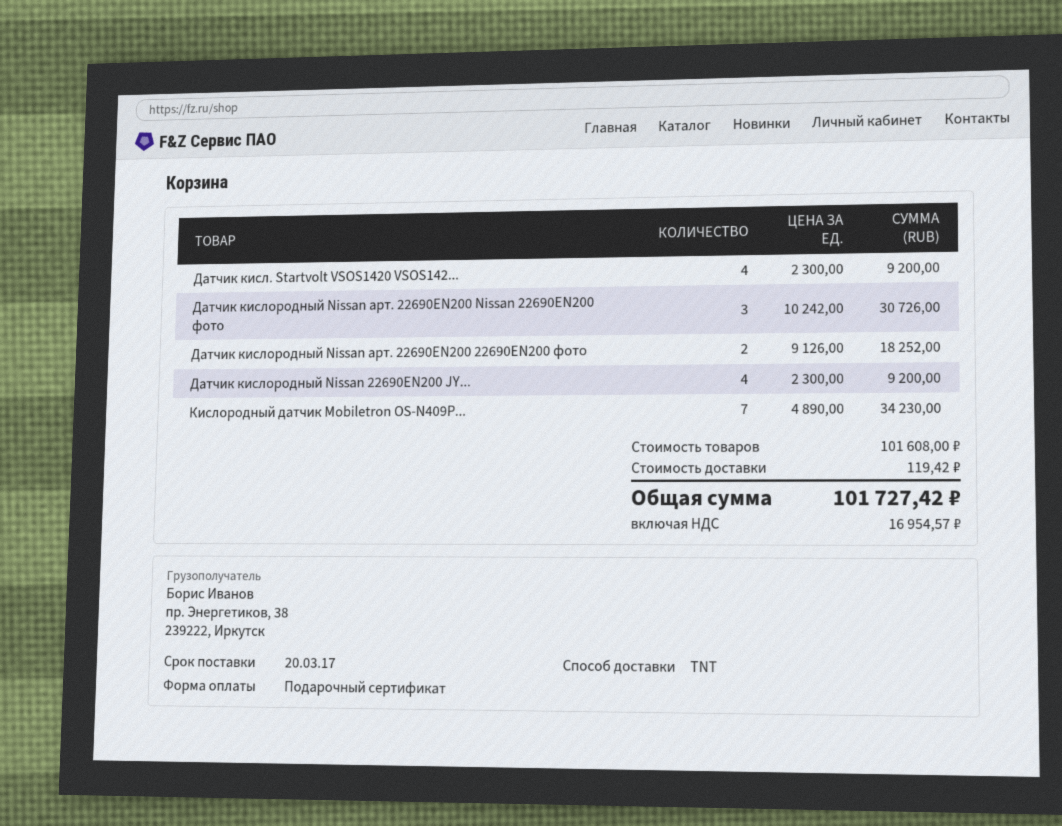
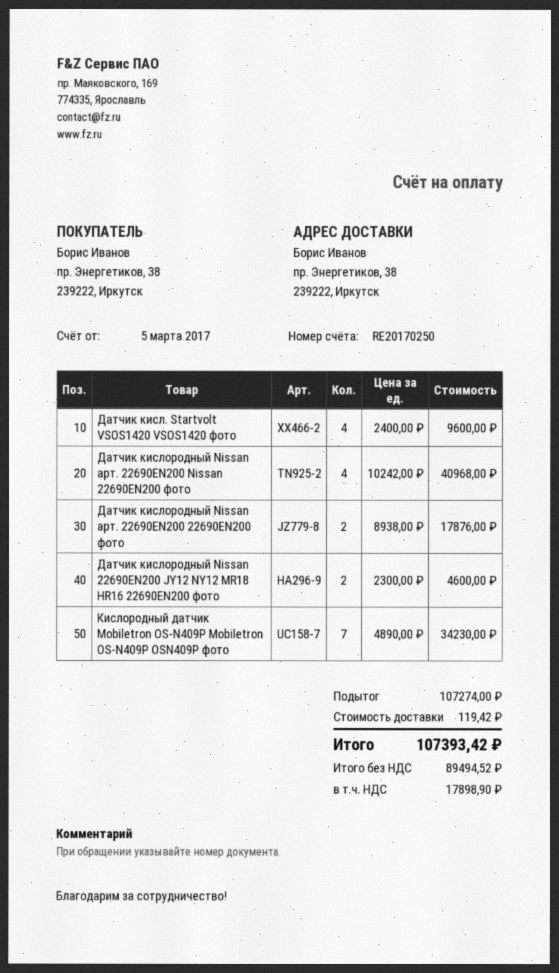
Датчик кисл. Startvolt VSOS1420 VSOS142...: 4 x 2300.00 = 9200.00 -> 4 x 2400.00 = 9600.00
Датчик кислородный Nissan арт. 22690EN200 Nissan 22690EN200 фото: 3 x 10242.00 = 30726.00 -> 4 x 10242.00 = 40968.00
Датчик кислородный Nissan арт. 22690EN200 22690EN200 фото: 2 x 9126.00 = 18252.00 -> 2 x 8938.00 = 17876.00
Датчик кислородный Nissan 22690EN200 JY...: 4 x 2300.00 = 9200.00 -> 2 x 2300.00 = 4600.00
subtotal: 101608.00 -> 107274.00
tax: 16954.57 -> 17898.90
total: 101727.42 -> 107393.42

